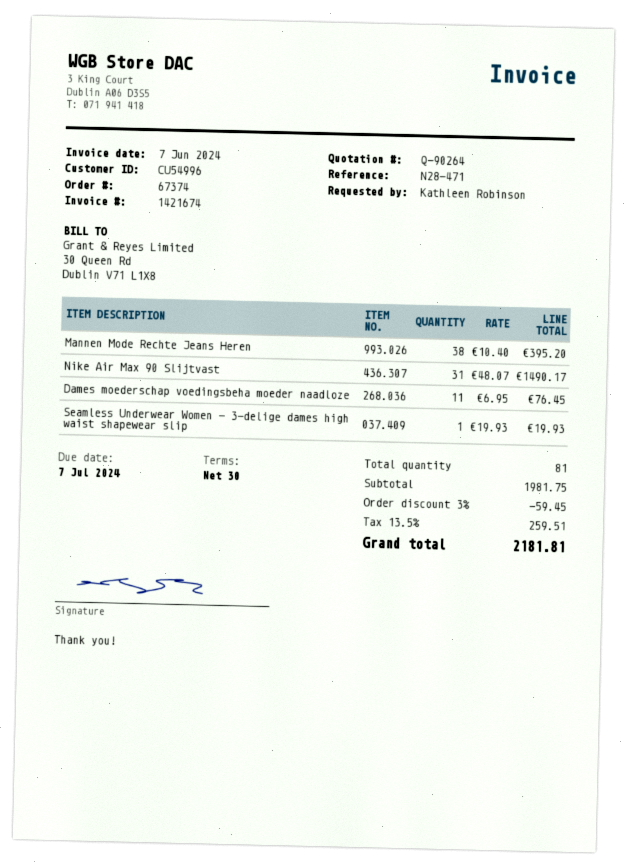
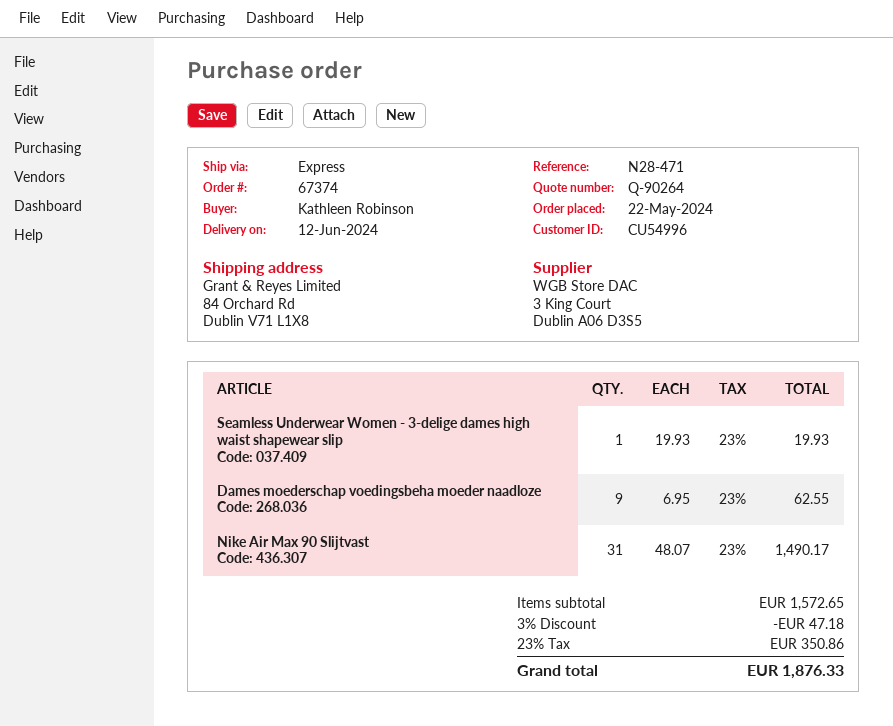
Mannen Mode Rechte Jeans Heren: 38 x 10.40 = 395.20 -> none
Dames moederschap voedingsbeha moeder naadloze: 11 x 6.95 = 76.45 -> 9 x 6.95 = 62.55
subtotal: 1981.75 -> 1572.65
discount: 3% = 59.45 -> 3% = 47.18
tax: 13.5% = 259.51 -> 23% = 350.86
total: 2181.81 -> 1876.33

